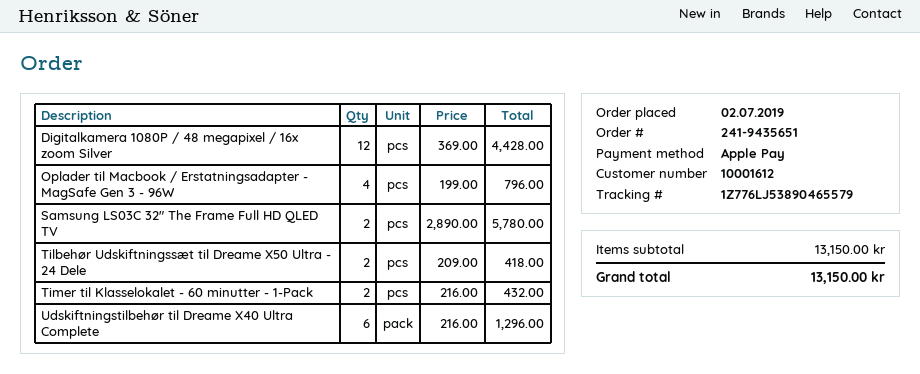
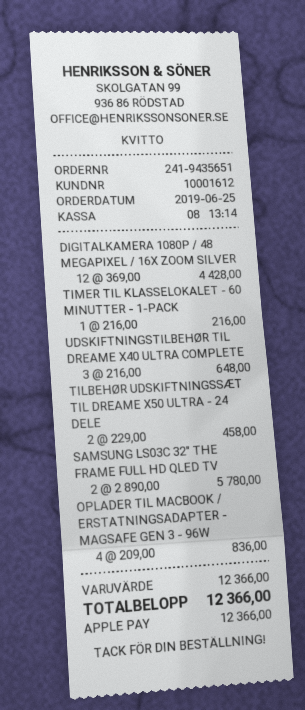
order date: 2019-07-02 -> 2019-06-25
Oplader til Macbook / Erstatningsadapter - MagSafe Gen 3 - 96W: 4 x 199.00 = 796.00 -> 4 x 209.00 = 836.00
Tilbehør Udskiftningssæt til Dreame X50 Ultra - 24 Dele: 2 x 209.00 = 418.00 -> 2 x 229.00 = 458.00
Timer til Klasselokalet - 60 minutter - 1-Pack: 2 x 216.00 = 432.00 -> 1 x 216.00 = 216.00
Udskiftningstilbehør til Dreame X40 Ultra Complete: 6 x 216.00 = 1296.00 -> 3 x 216.00 = 648.00
subtotal: 13150.00 -> 12366.00
total: 13150.00 -> 12366.00

